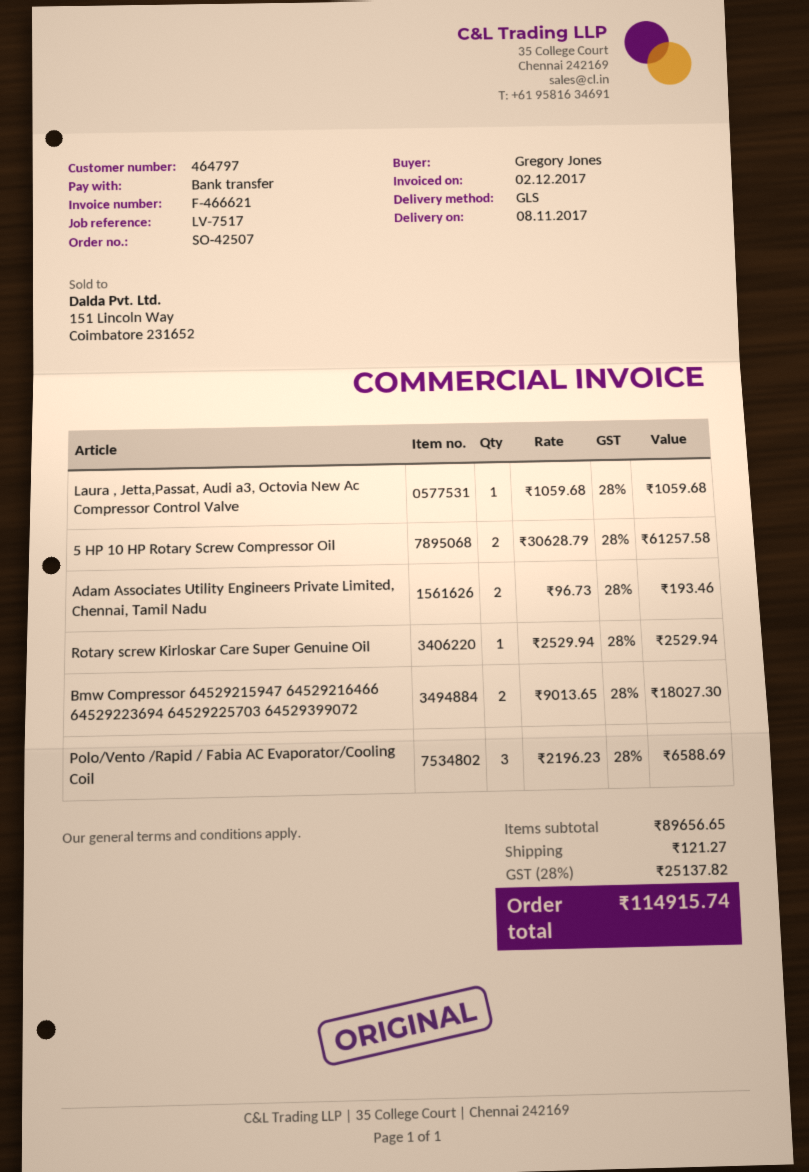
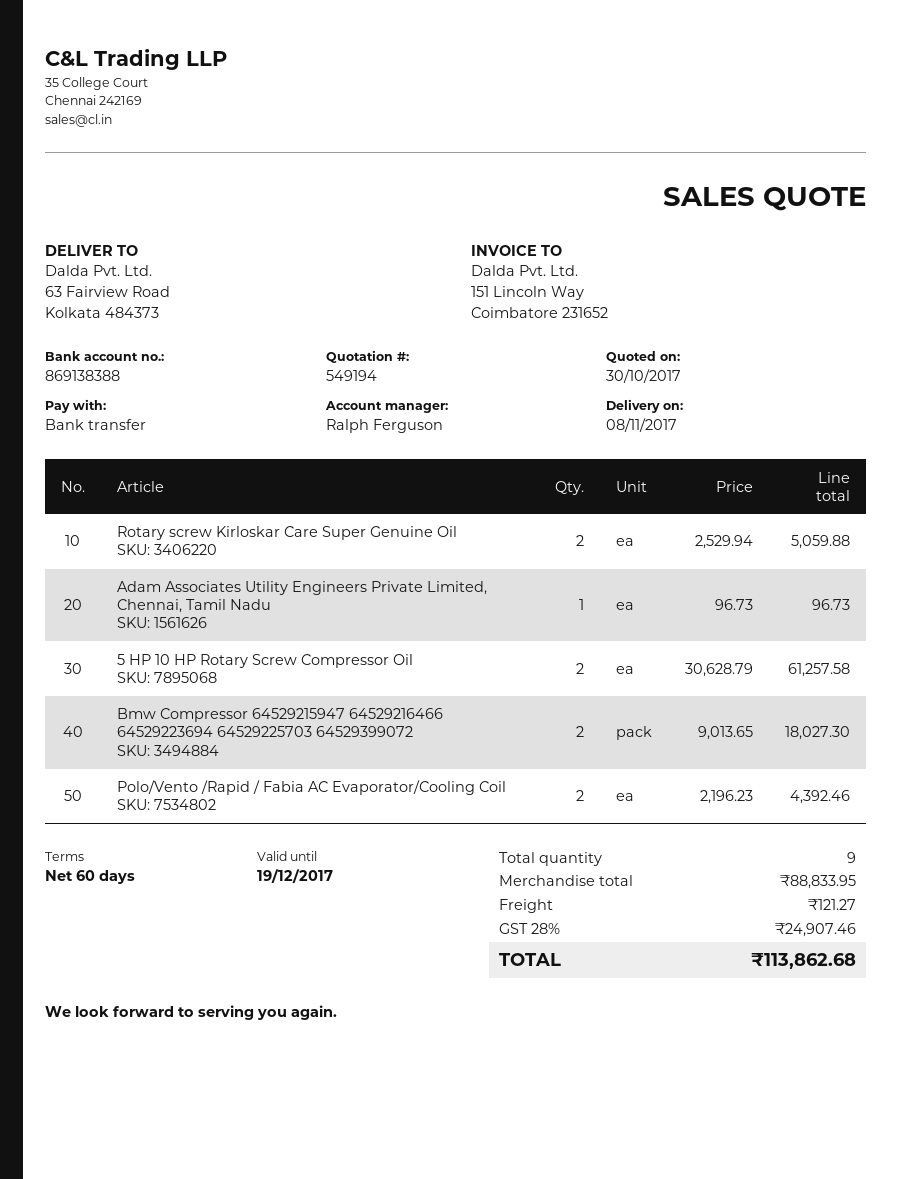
Laura , Jetta,Passat, Audi a3, Octovia New Ac Compressor Control Valve: 1 x 1059.68 = 1059.68 -> none
Adam Associates Utility Engineers Private Limited, Chennai, Tamil Nadu: 2 x 96.73 = 193.46 -> 1 x 96.73 = 96.73
Rotary screw Kirloskar Care Super Genuine Oil: 1 x 2529.94 = 2529.94 -> 2 x 2529.94 = 5059.88
Polo/Vento /Rapid / Fabia AC Evaporator/Cooling Coil: 3 x 2196.23 = 6588.69 -> 2 x 2196.23 = 4392.46
subtotal: 89656.65 -> 88833.95
tax: 28% = 25137.82 -> 28% = 24907.46
total: 114915.74 -> 113862.68

